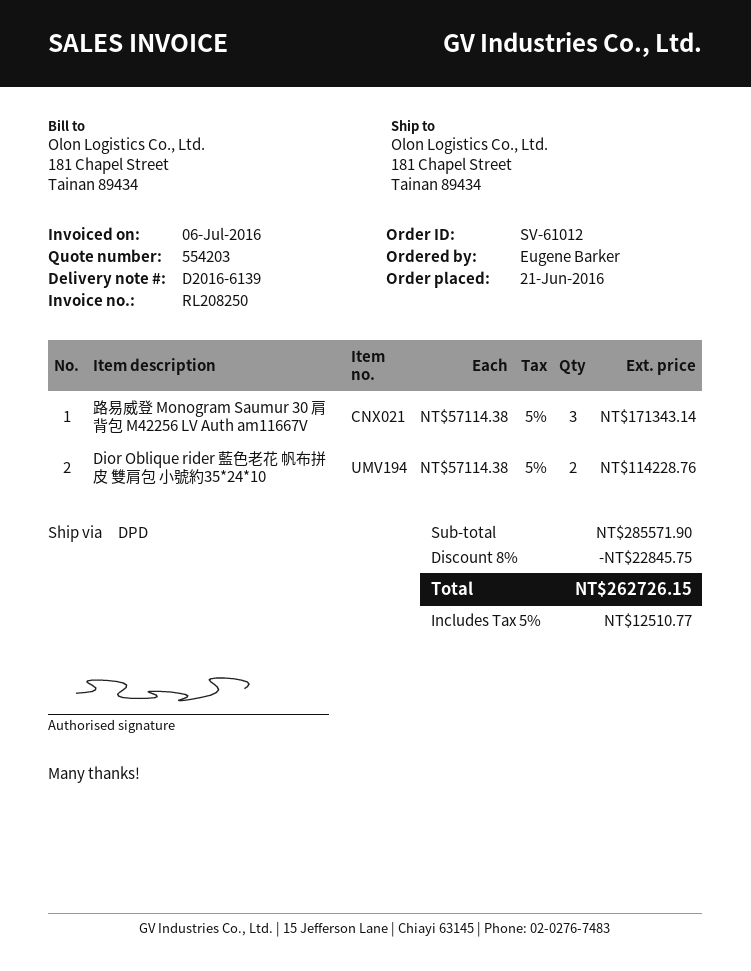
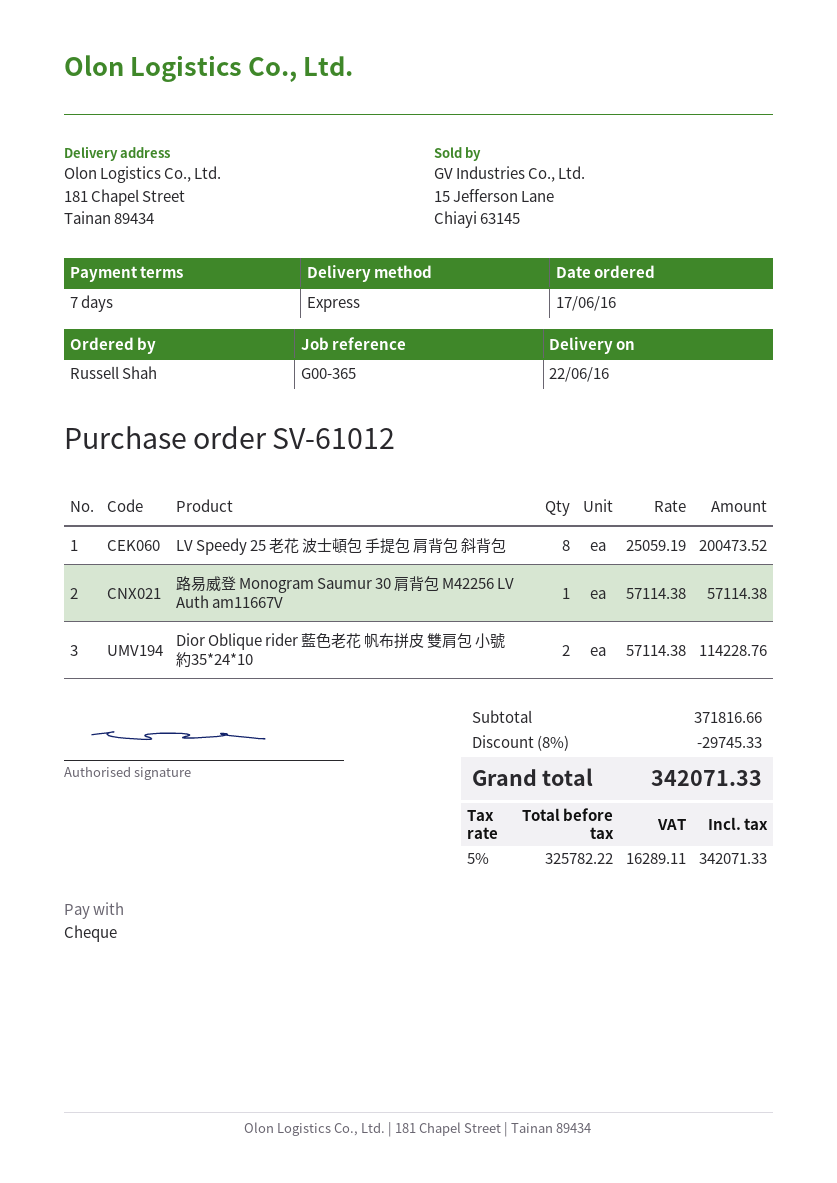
order date: 2016-06-21 -> 2016-06-17
ordered by: Eugene Barker -> Russell Shah
shipping method: DPD -> express
路易威登 Monogram Saumur 30 肩背包 M42256 LV Auth am11667V: 3 x 57114.38 = 171343.14 -> 1 x 57114.38 = 57114.38
LV Speedy 25 老花 波士頓包 手提包 肩背包 斜背包: none -> 8 x 25059.19 = 200473.52
subtotal: 285571.90 -> 371816.66
discount: 8% = 22845.75 -> 8% = 29745.33
tax: 5% = 12510.77 -> 5% = 16289.11
total: 262726.15 -> 342071.33

